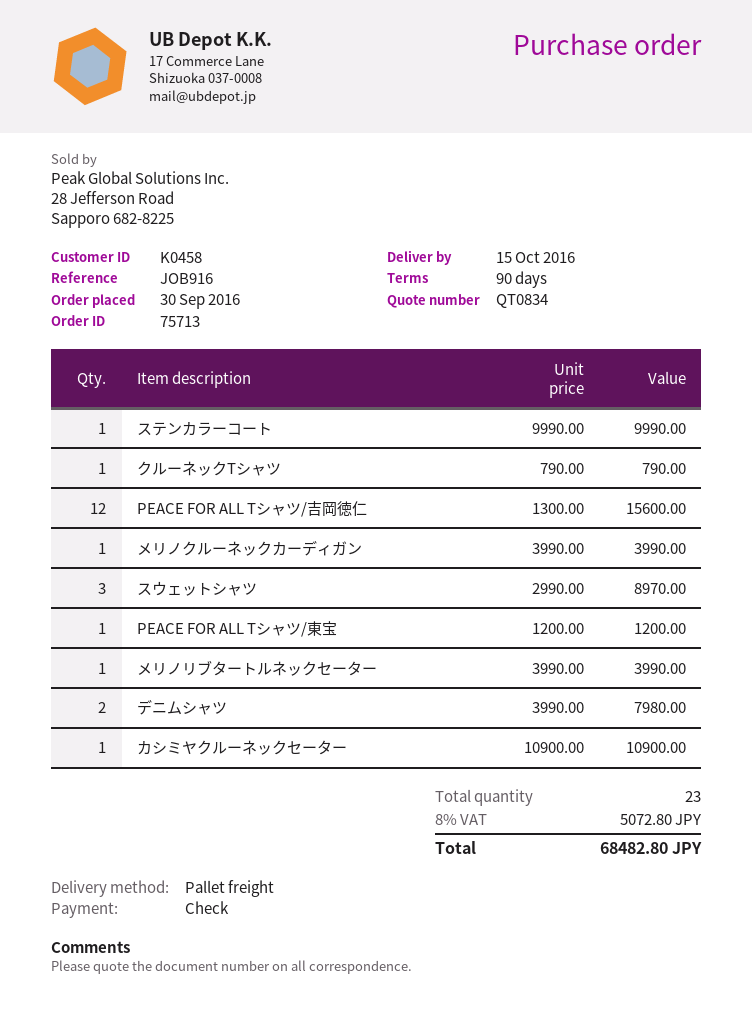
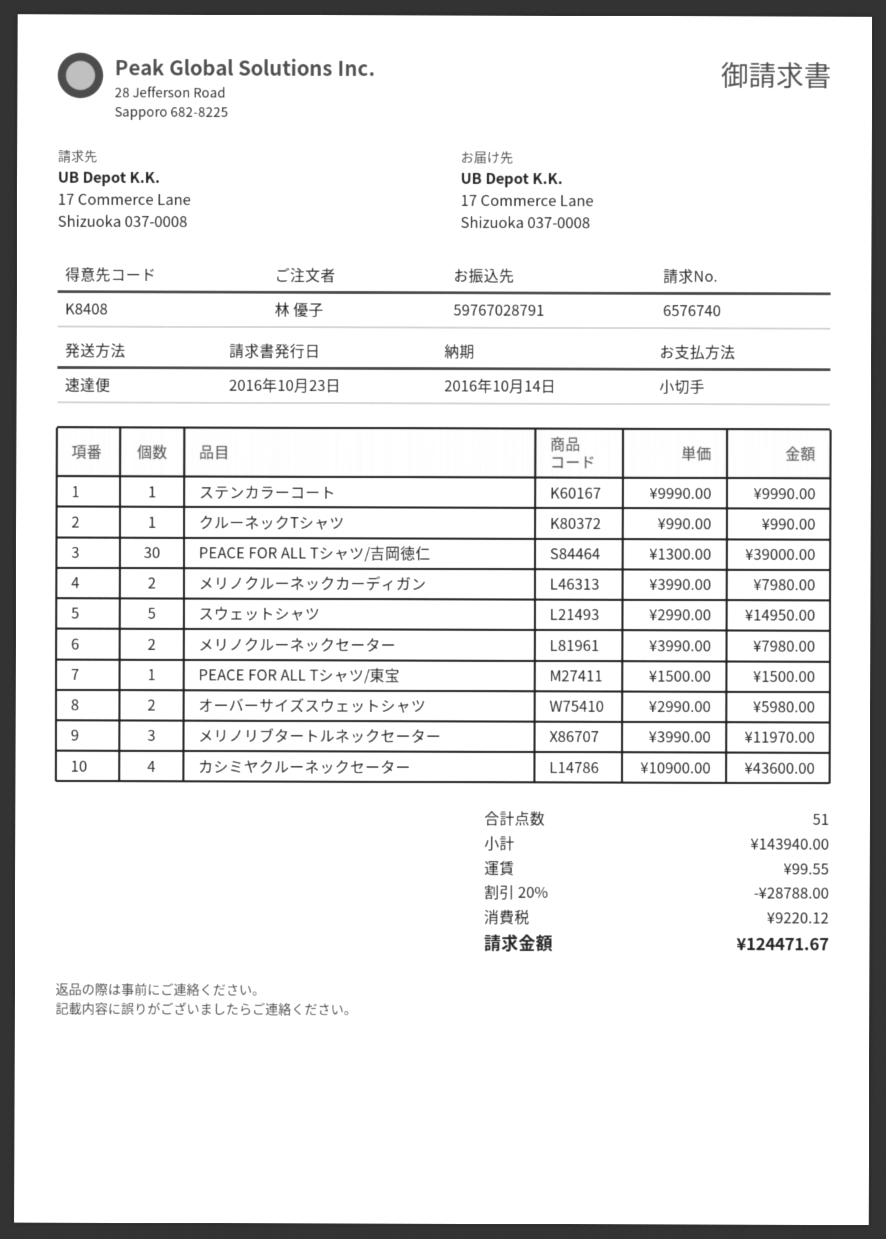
delivery date: 2016-10-15 -> 2016-10-14
customer number: K0458 -> K8408
shipping method: pallet freight -> express
クルーネックTシャツ: 1 x 790.00 = 790.00 -> 1 x 990.00 = 990.00
PEACE FOR ALL Tシャツ/吉岡徳仁: 12 x 1300.00 = 15600.00 -> 30 x 1300.00 = 39000.00
メリノクルーネックカーディガン: 1 x 3990.00 = 3990.00 -> 2 x 3990.00 = 7980.00
スウェットシャツ: 3 x 2990.00 = 8970.00 -> 5 x 2990.00 = 14950.00
PEACE FOR ALL Tシャツ/東宝: 1 x 1200.00 = 1200.00 -> 1 x 1500.00 = 1500.00
メリノリブタートルネックセーター: 1 x 3990.00 = 3990.00 -> 3 x 3990.00 = 11970.00
デニムシャツ: 2 x 3990.00 = 7980.00 -> none
カシミヤクルーネックセーター: 1 x 10900.00 = 10900.00 -> 4 x 10900.00 = 43600.00
メリノクルーネックセーター: none -> 2 x 3990.00 = 7980.00
オーバーサイズスウェットシャツ: none -> 2 x 2990.00 = 5980.00
total quantity: 23 -> 51
discount: none -> 20% = 28788.00
shipping: none -> 99.55
tax: 5072.80 -> 9220.12
total: 68482.80 -> 124471.67

